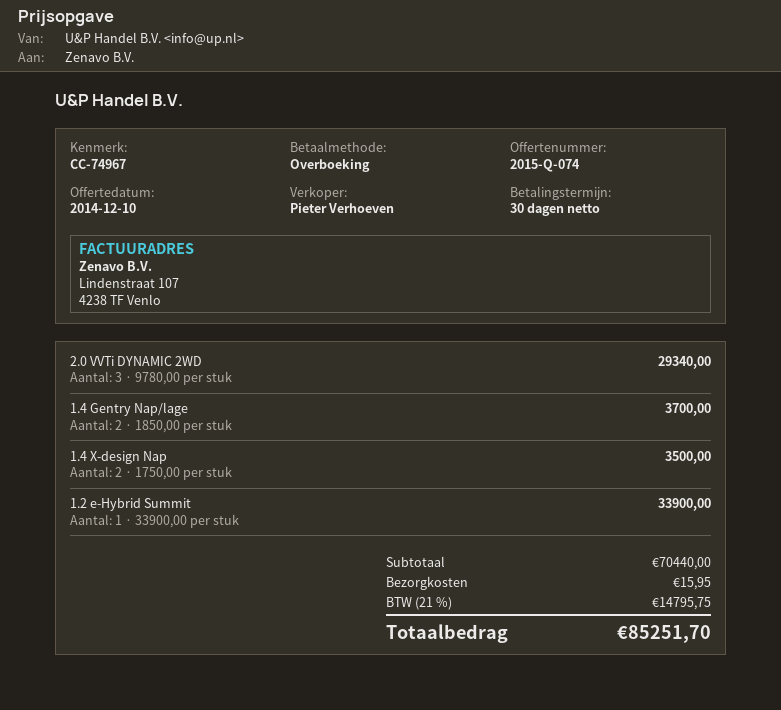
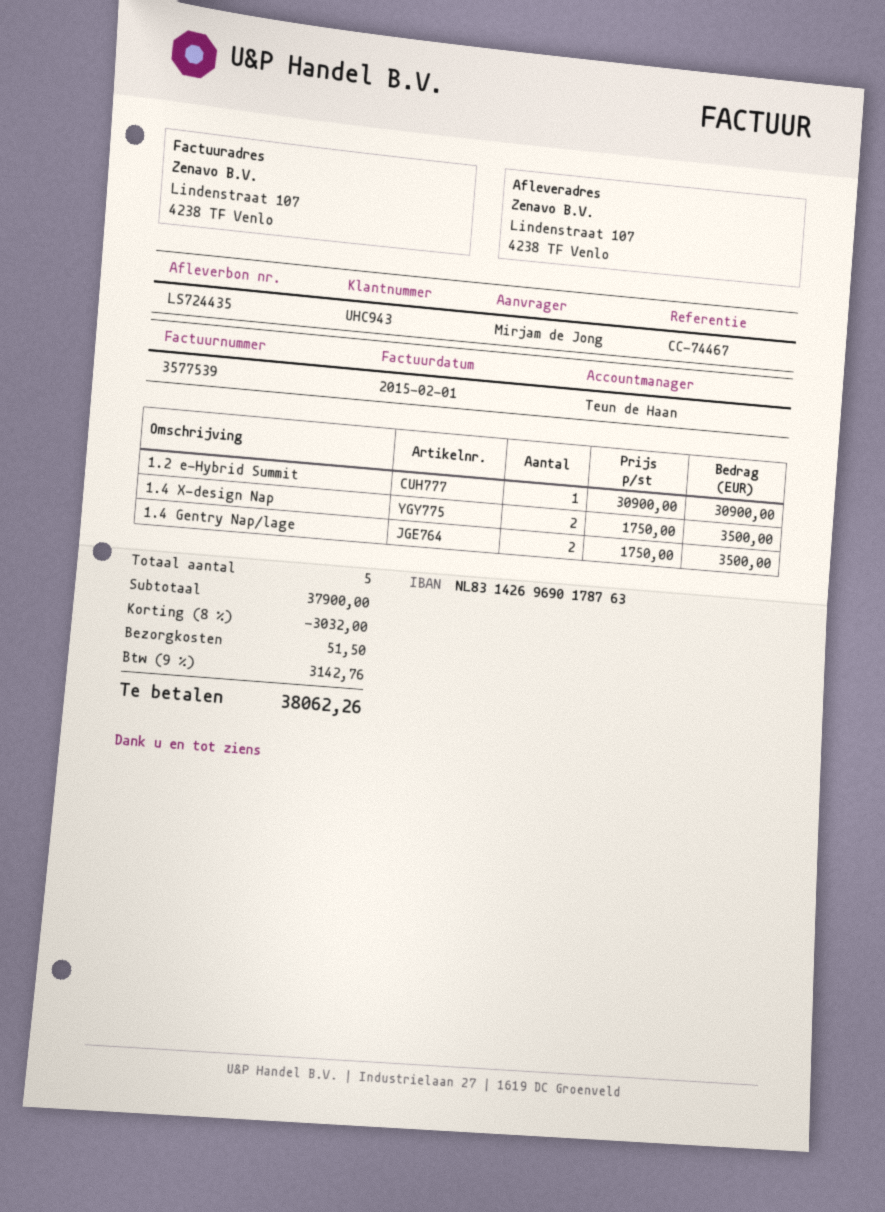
reference: CC-74967 -> CC-74467
sales rep: Pieter Verhoeven -> Teun de Haan
2.0 VVTi DYNAMIC 2WD: 3 x 9780.00 = 29340.00 -> none
1.4 Gentry Nap/lage: 2 x 1850.00 = 3700.00 -> 2 x 1750.00 = 3500.00
1.2 e-Hybrid Summit: 1 x 33900.00 = 33900.00 -> 1 x 30900.00 = 30900.00
subtotal: 70440.00 -> 37900.00
discount: none -> 8% = 3032.00
shipping: 15.95 -> 51.50
tax: 21% = 14795.75 -> 9% = 3142.76
total: 85251.70 -> 38062.26

